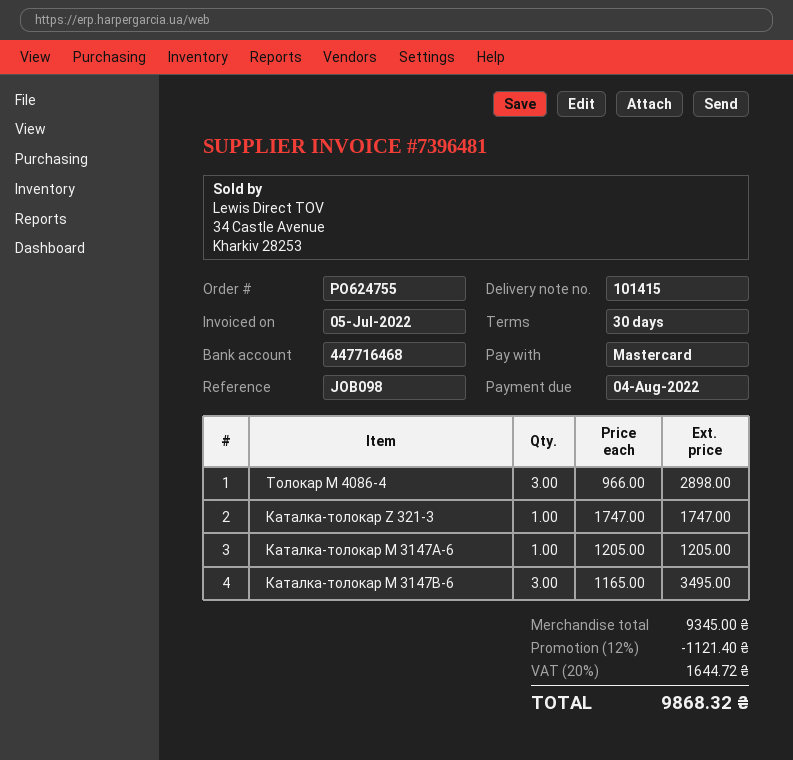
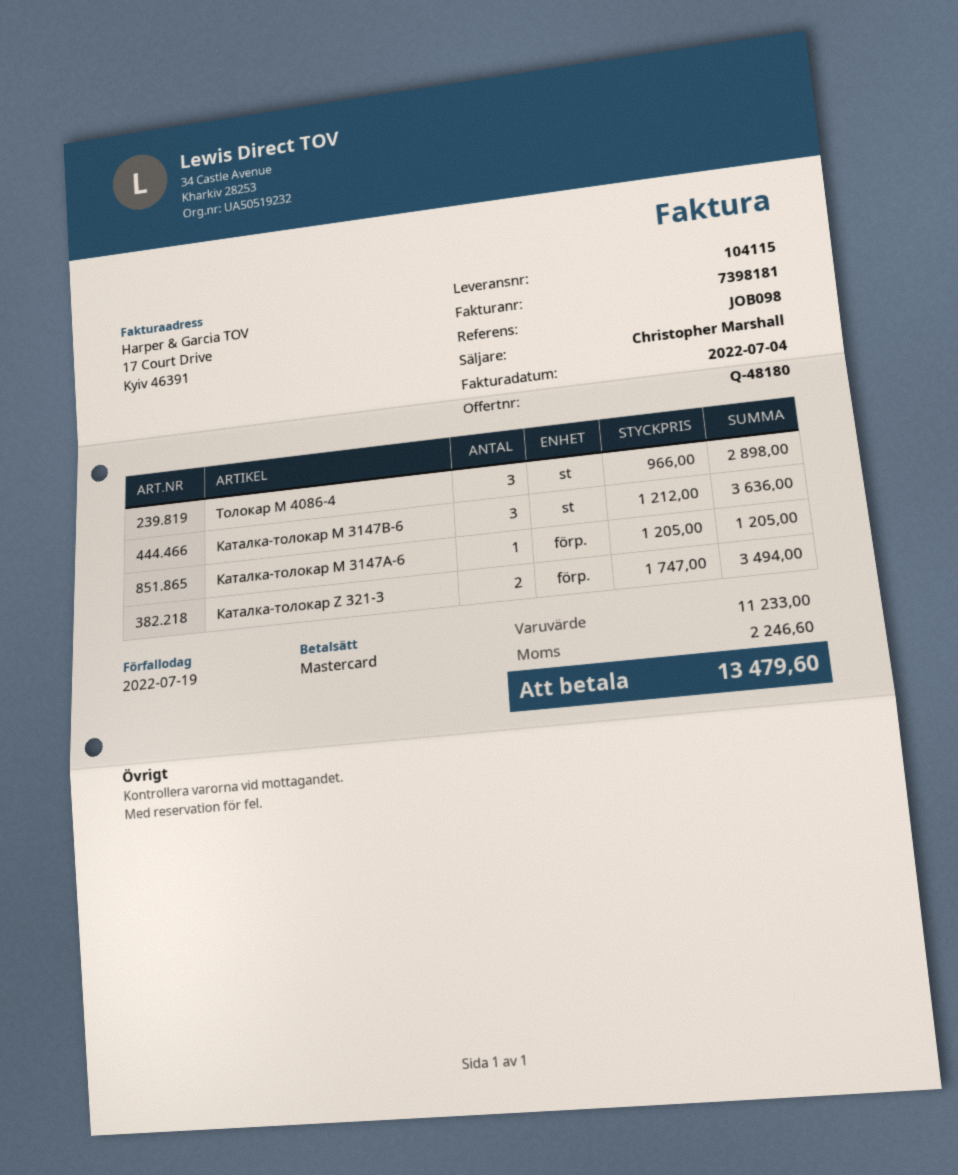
delivery note number: 101415 -> 104115
invoice number: 7396481 -> 7398181
invoice date: 2022-07-05 -> 2022-07-04
due date: 2022-08-04 -> 2022-07-19
Каталка-толокар Z 321-3: 1 x 1747.00 = 1747.00 -> 2 x 1747.00 = 3494.00
Каталка-толокар M 3147B-6: 3 x 1165.00 = 3495.00 -> 3 x 1212.00 = 3636.00
subtotal: 9345.00 -> 11233.00
discount: 12% = 1121.40 -> none
tax: 1644.72 -> 2246.60
total: 9868.32 -> 13479.60

